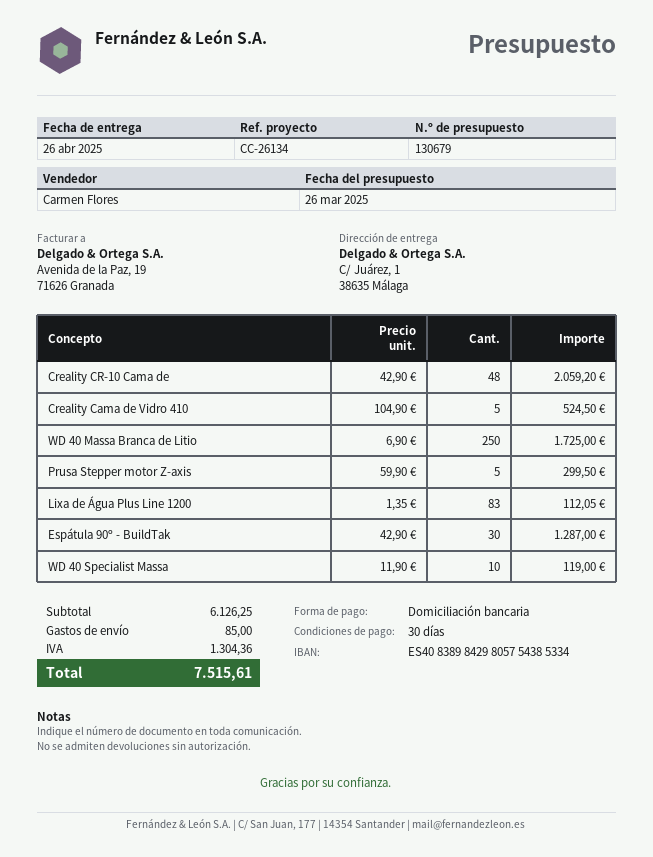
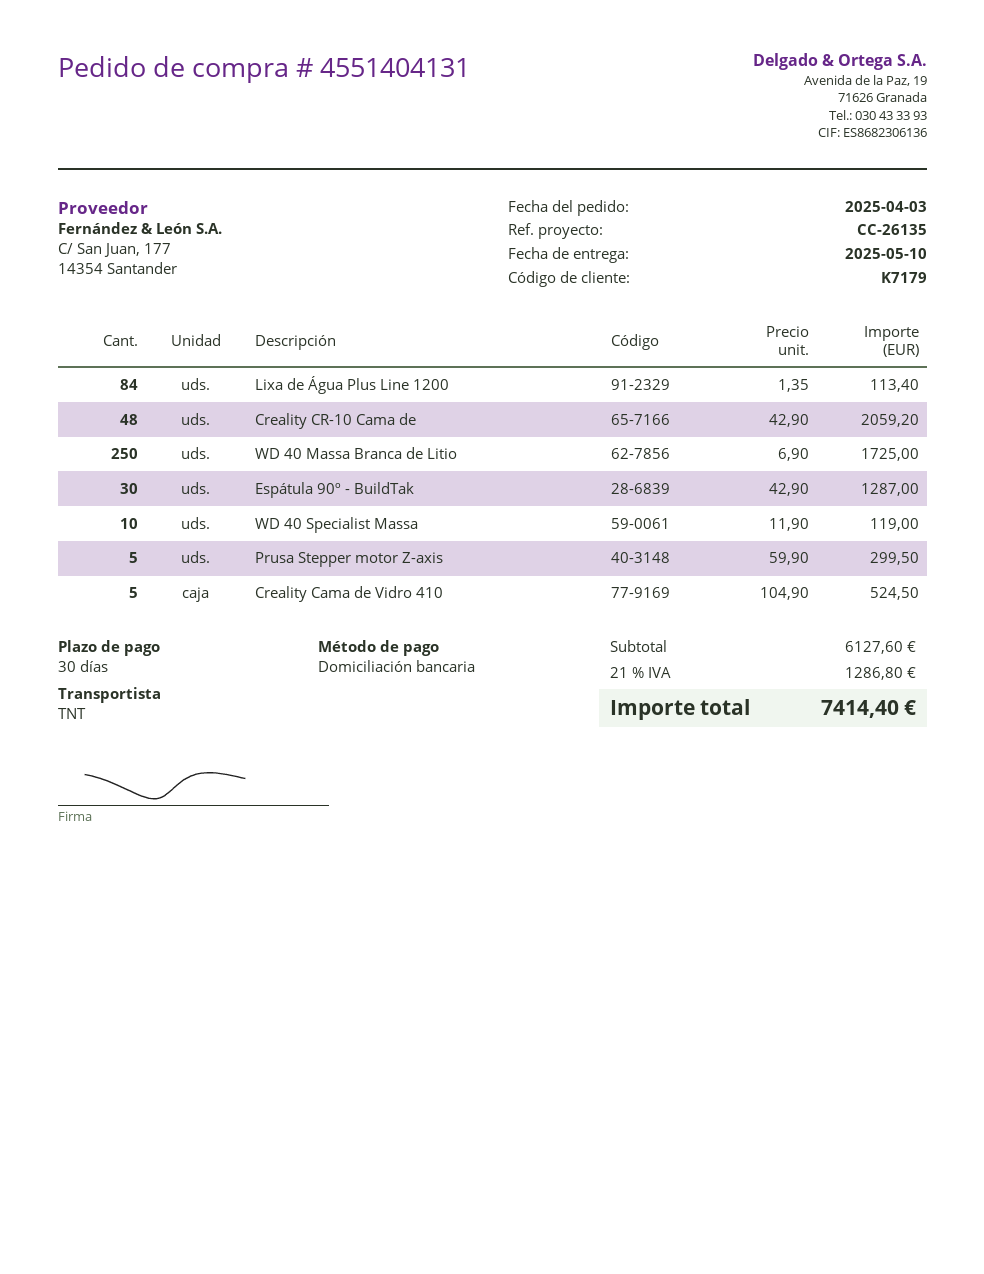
delivery date: 2025-04-26 -> 2025-05-10
reference: CC-26134 -> CC-26135
Lixa de Água Plus Line 1200: 83 x 1.35 = 112.05 -> 84 x 1.35 = 113.40
subtotal: 6126.25 -> 6127.60
shipping: 85.00 -> none
tax: 1304.36 -> 1286.80
total: 7515.61 -> 7414.40

